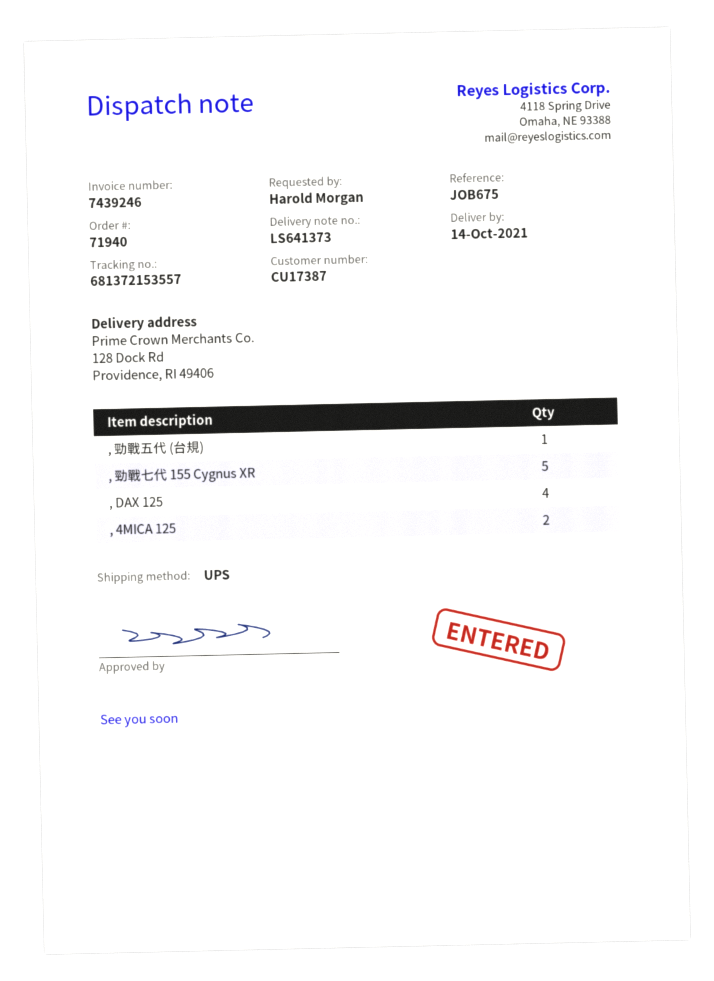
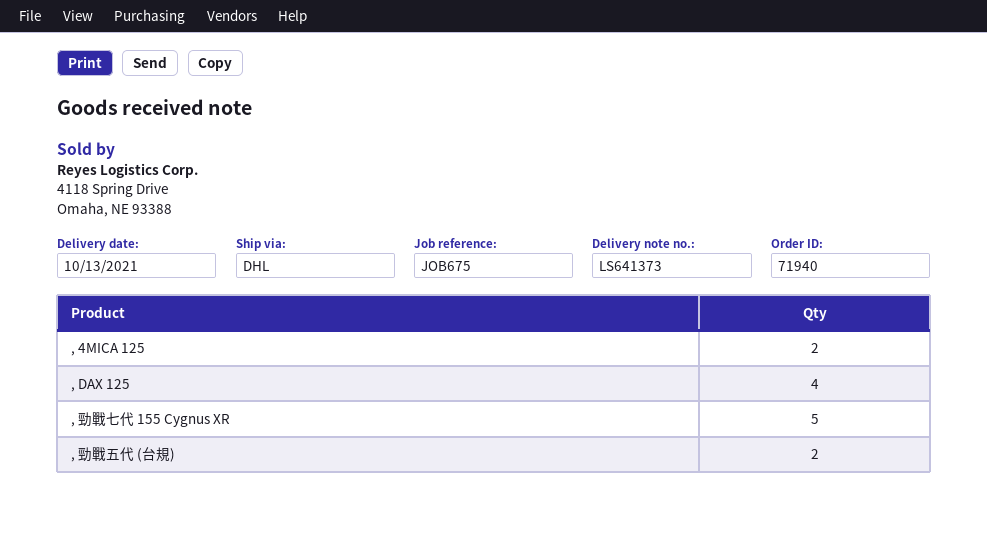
delivery date: 2021-10-14 -> 2021-10-13
shipping method: UPS -> DHL
, 勁戰五代 (台規): 1 -> 2

